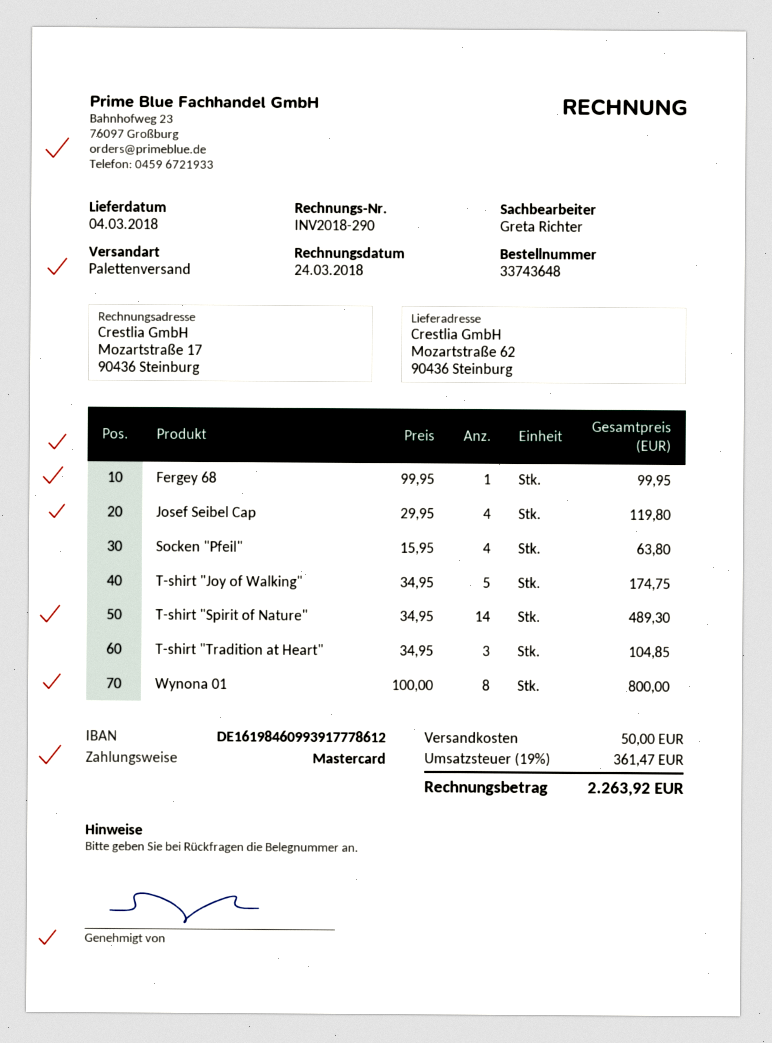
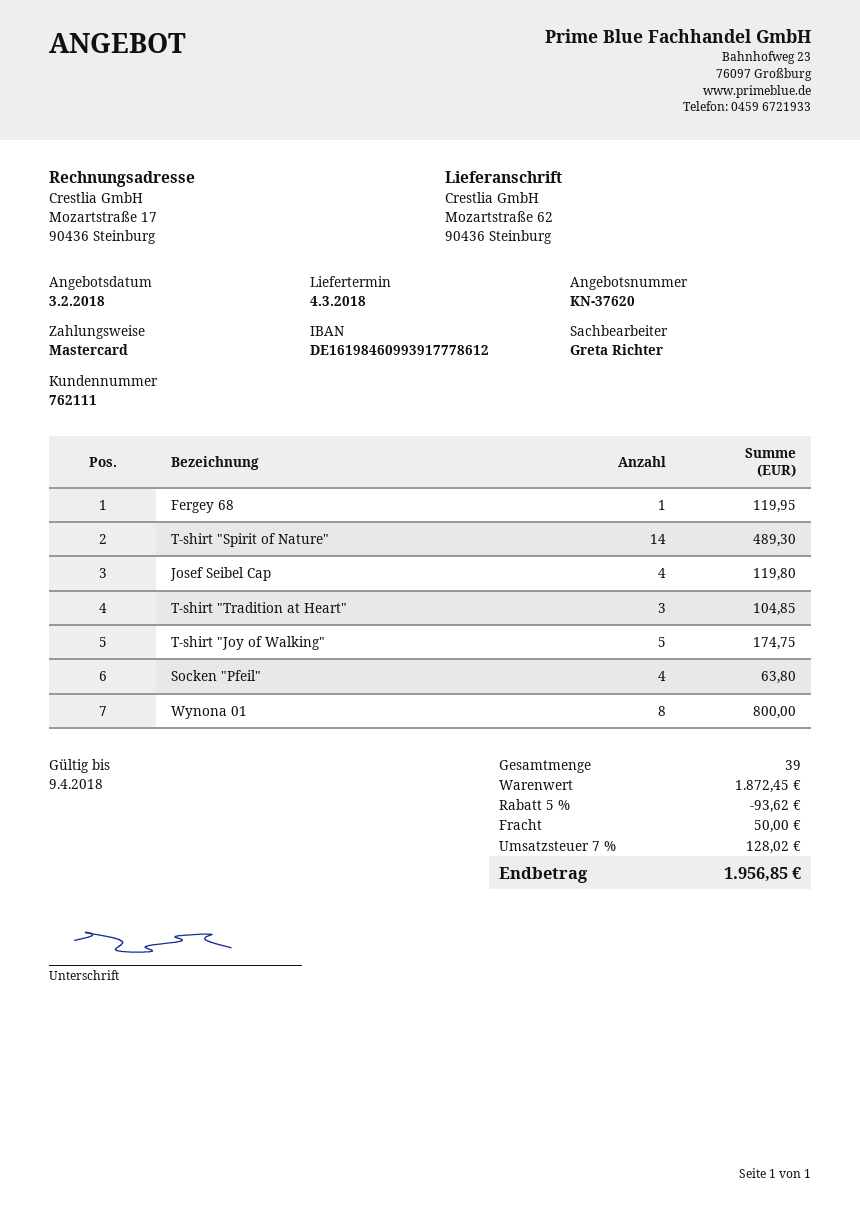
Fergey 68: 1 for 99.95 -> 1 for 119.95
discount: none -> 5% = 93.62
tax: 19% = 361.47 -> 7% = 128.02
total: 2263.92 -> 1956.85

